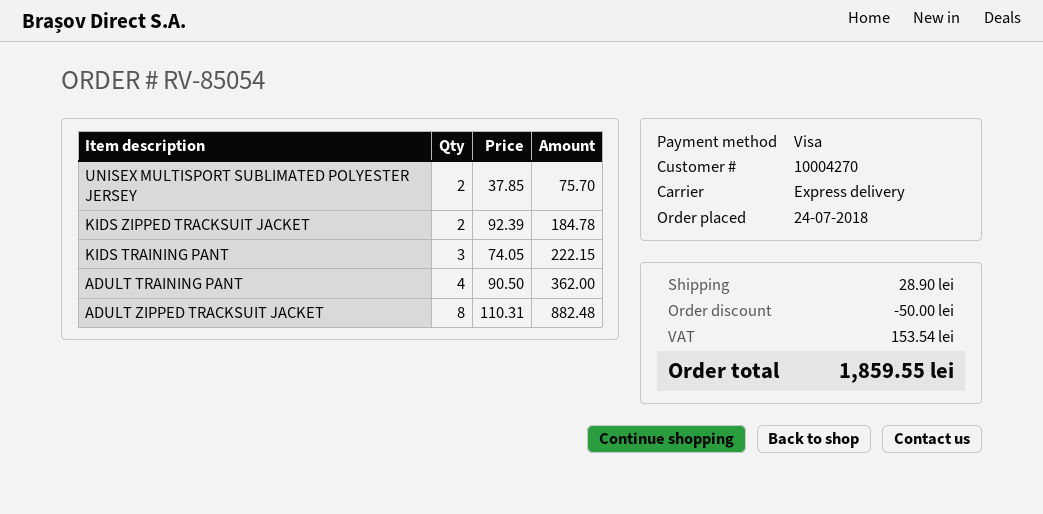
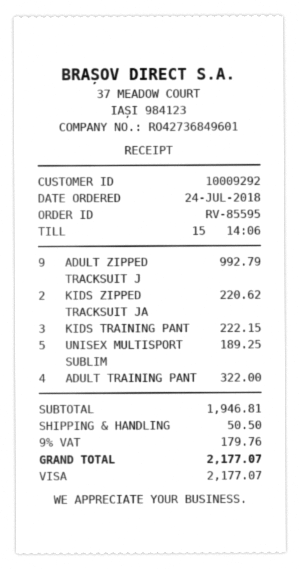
order number: RV-85054 -> RV-85595
customer number: 10004270 -> 10009292
UNISEX MULTISPORT SUBLIMATED POLYESTER JERSEY: 2 for 75.70 -> 5 for 189.25
KIDS ZIPPED TRACKSUIT JACKET: 2 for 184.78 -> 2 for 220.62
ADULT TRAINING PANT: 4 for 362.00 -> 4 for 322.00
ADULT ZIPPED TRACKSUIT JACKET: 8 for 882.48 -> 9 for 992.79
discount: 50.00 -> none
shipping: 28.90 -> 50.50
tax: 153.54 -> 179.76
total: 1859.55 -> 2177.07

